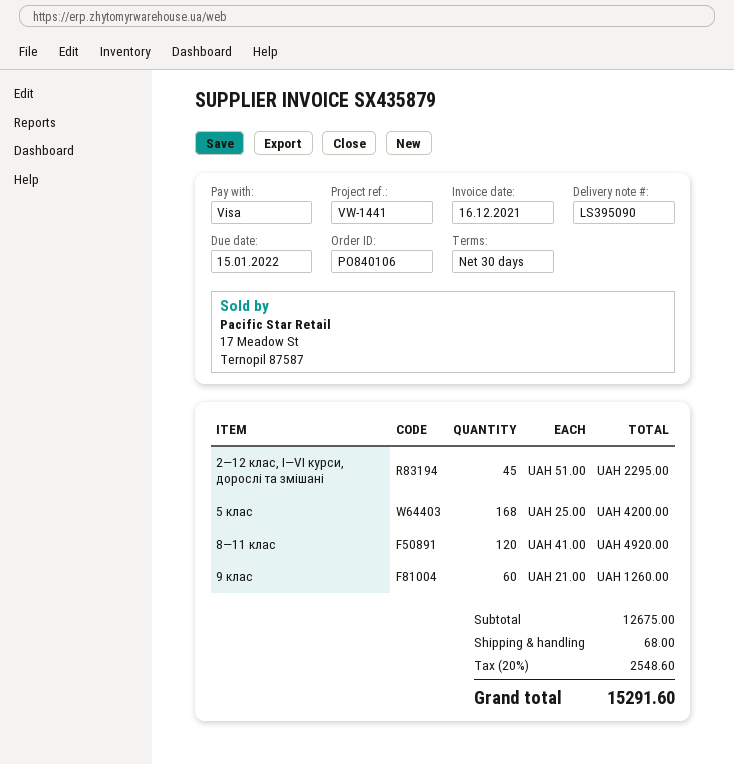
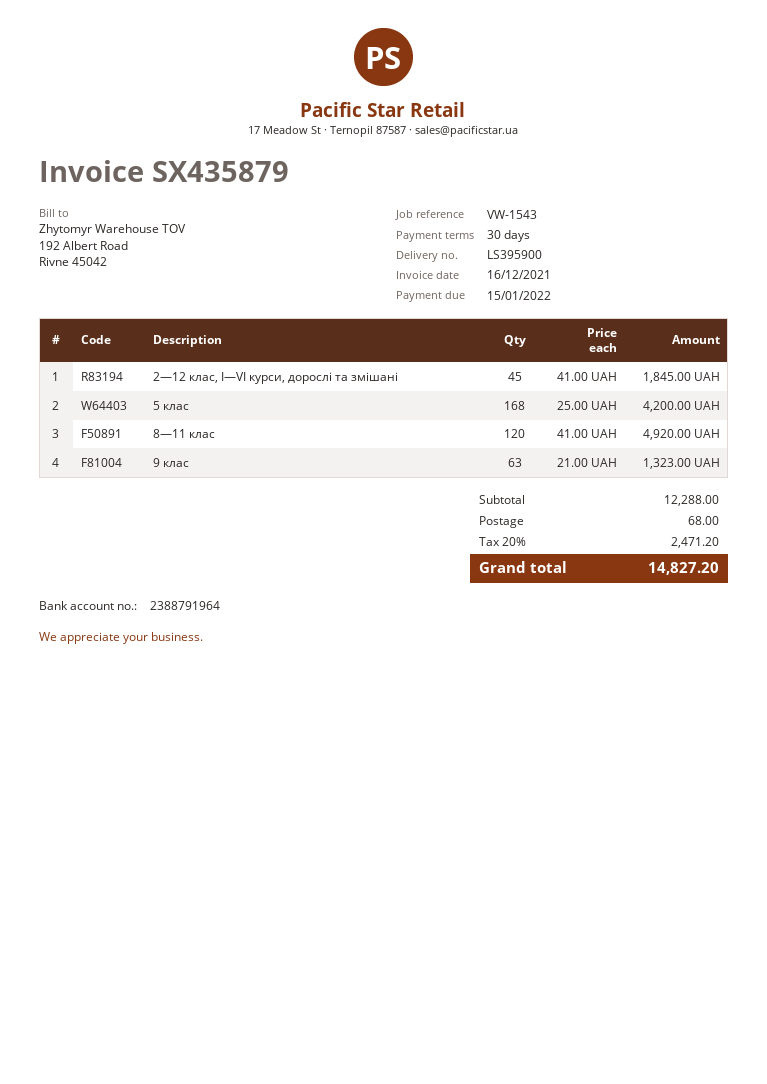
delivery note number: LS395090 -> LS395900
reference: VW-1441 -> VW-1543
2—12 клас, I—VI курси, дорослі та змішані: 45 x 51.00 = 2295.00 -> 45 x 41.00 = 1845.00
9 клас: 60 x 21.00 = 1260.00 -> 63 x 21.00 = 1323.00
subtotal: 12675.00 -> 12288.00
tax: 20% = 2548.60 -> 20% = 2471.20
total: 15291.60 -> 14827.20

